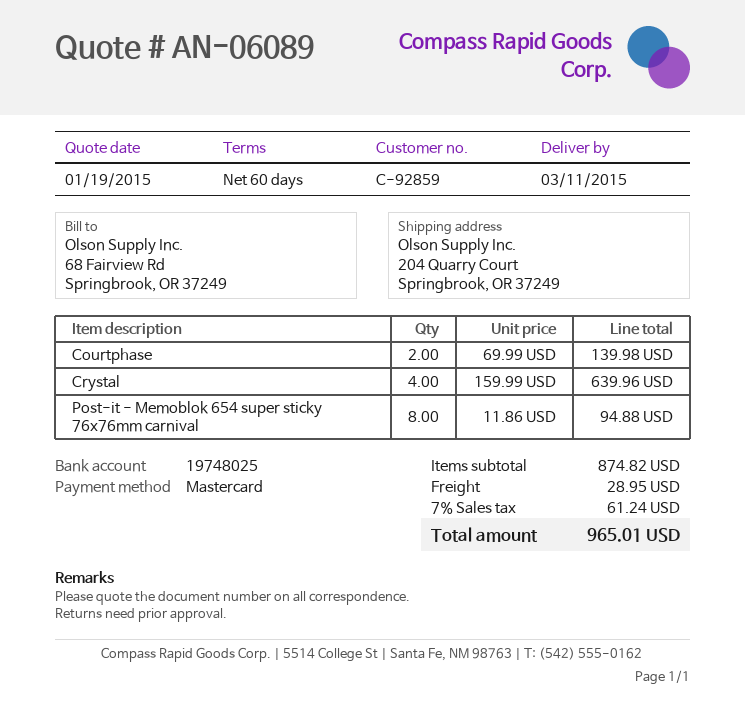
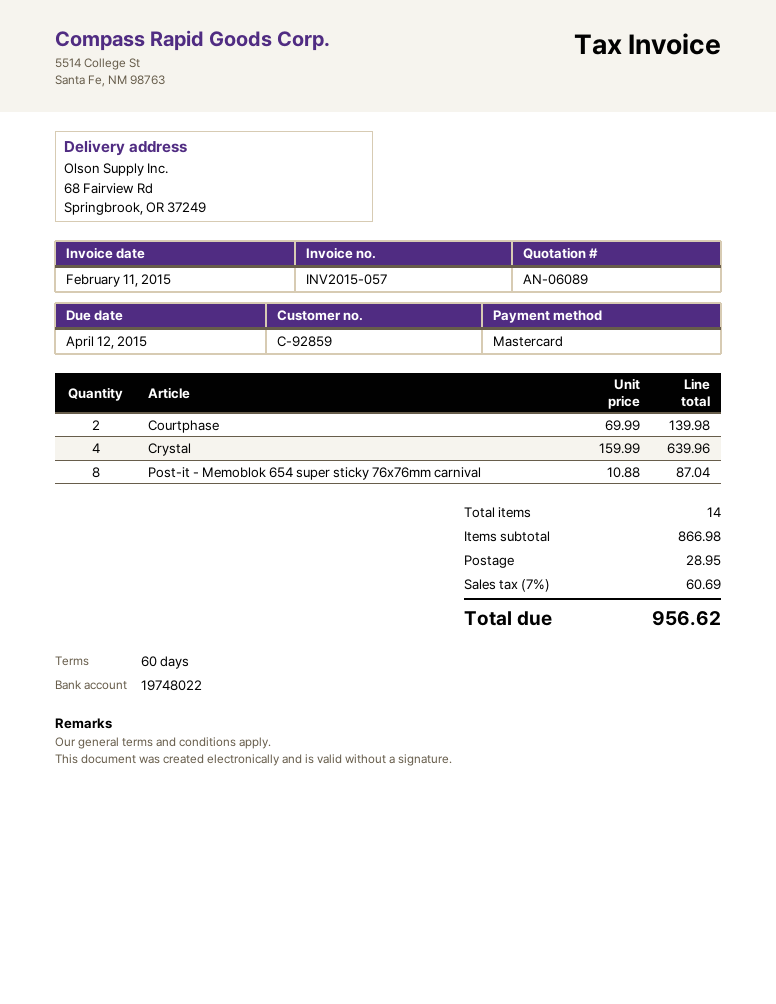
bank account: 19748025 -> 19748022
ship to: 204 Quarry Court, Springbrook, OR 37249 -> 68 Fairview Rd, Springbrook, OR 37249
Post-it - Memoblok 654 super sticky 76x76mm carnival: 8 x 11.86 = 94.88 -> 8 x 10.88 = 87.04
subtotal: 874.82 -> 866.98
tax: 7% = 61.24 -> 7% = 60.69
total: 965.01 -> 956.62

